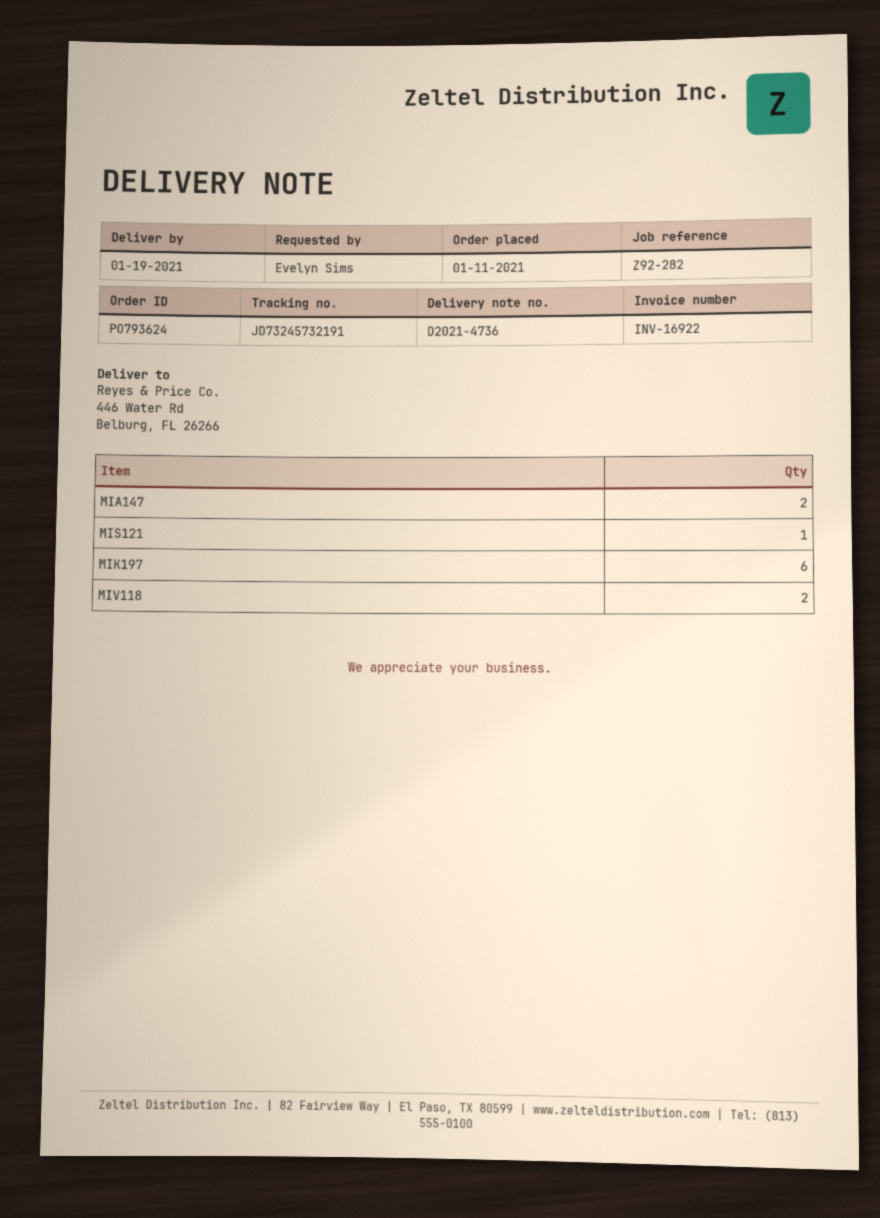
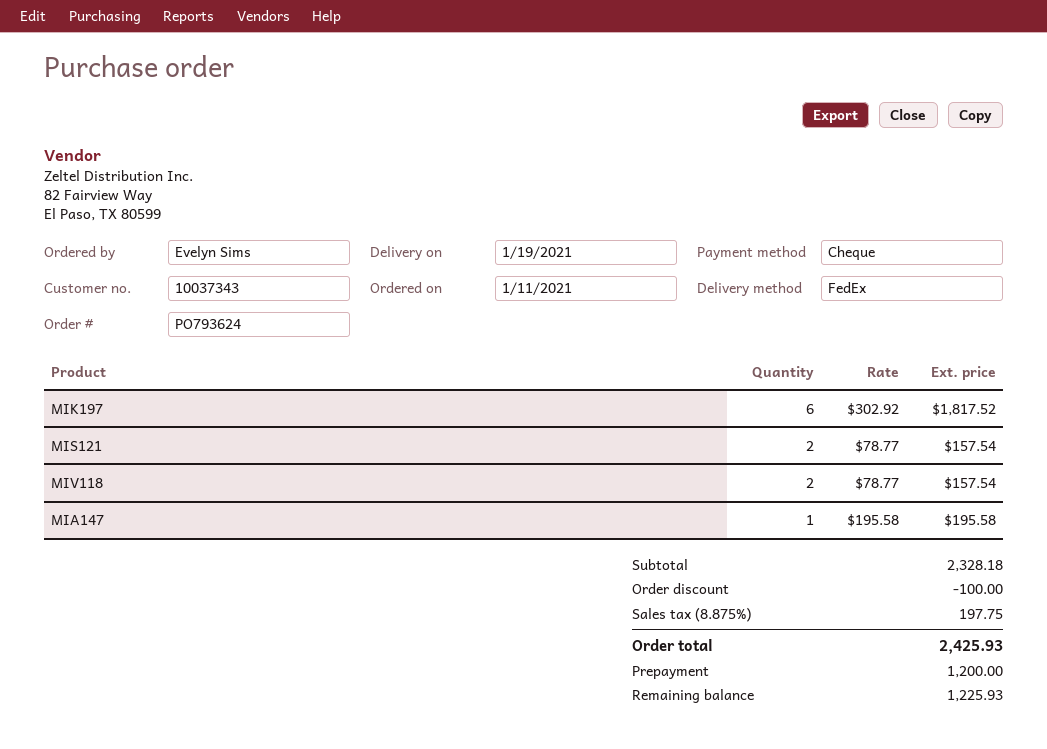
MIA147: 2 -> 1
MIS121: 1 -> 2

